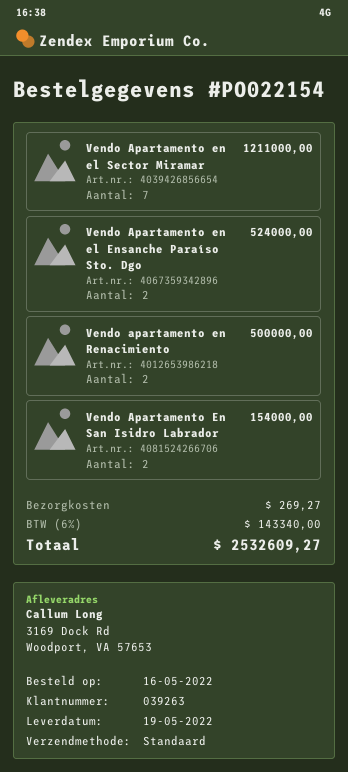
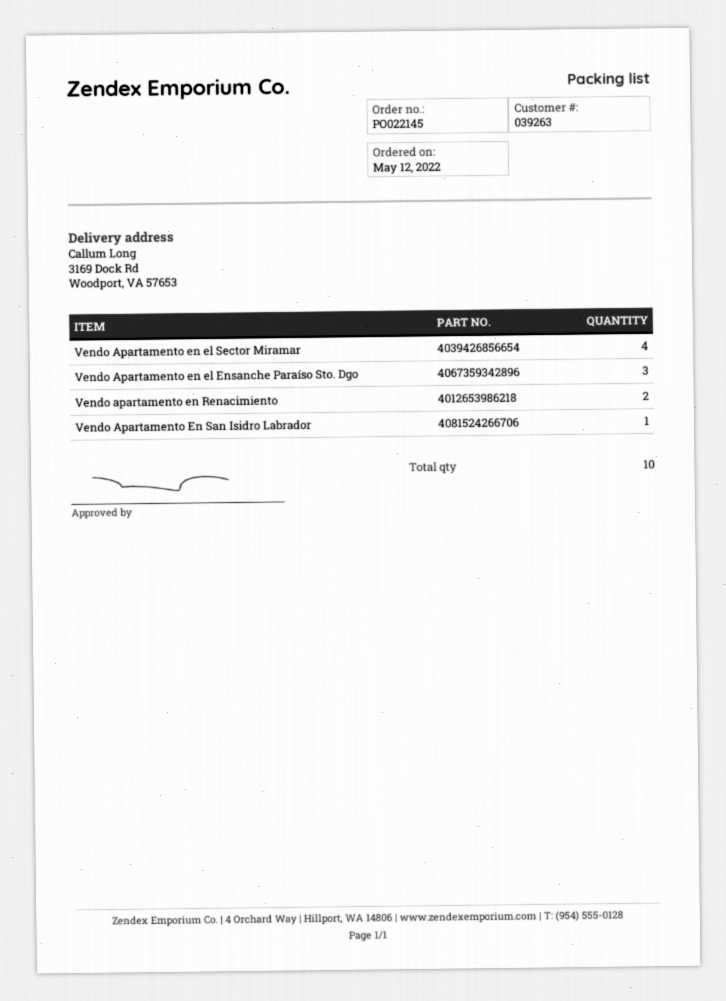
order number: PO022154 -> PO022145
order date: 2022-05-16 -> 2022-05-12
Vendo Apartamento en el Sector Miramar: 7 -> 4
Vendo Apartamento en el Ensanche Paraíso Sto. Dgo: 2 -> 3
Vendo Apartamento En San Isidro Labrador: 2 -> 1

